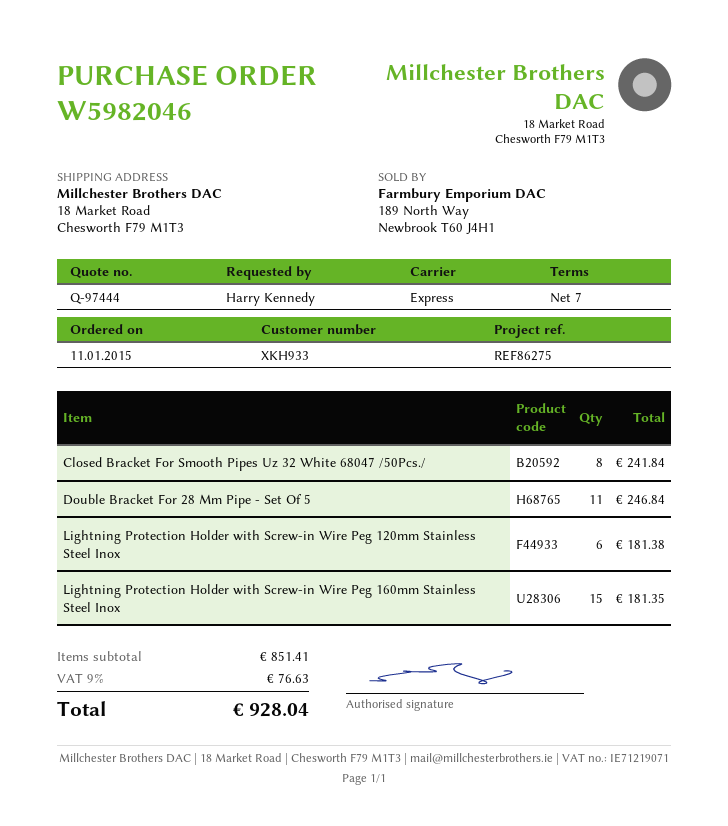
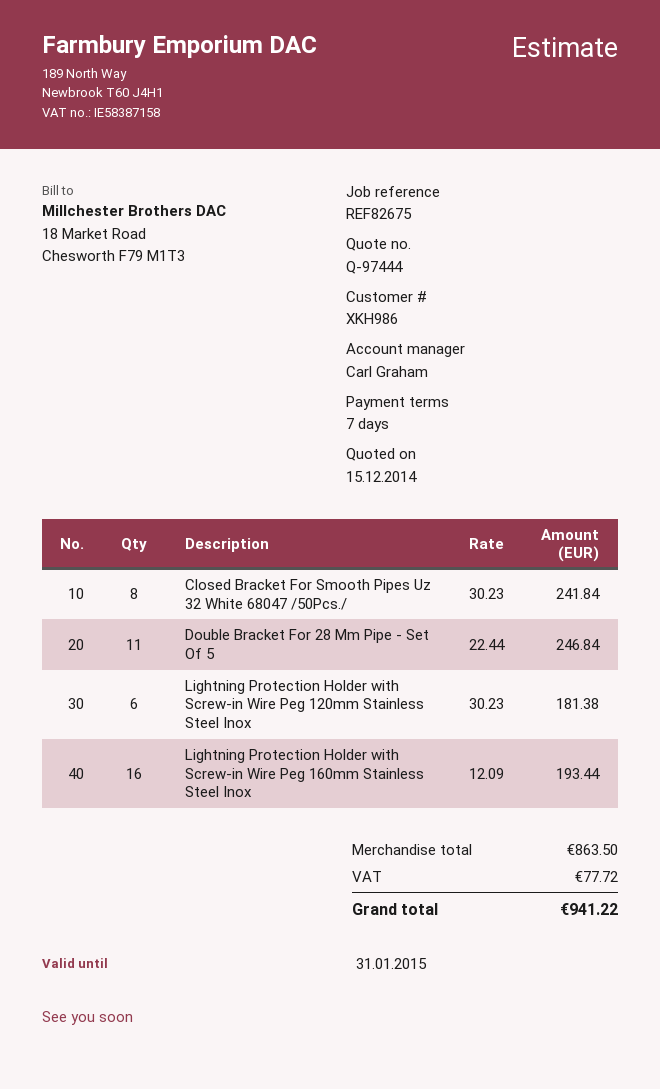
customer number: XKH933 -> XKH986
reference: REF86275 -> REF82675
Lightning Protection Holder with Screw-in Wire Peg 160mm Stainless Steel Inox: 15 for 181.35 -> 16 for 193.44
subtotal: 851.41 -> 863.50
tax: 76.63 -> 77.72
total: 928.04 -> 941.22

